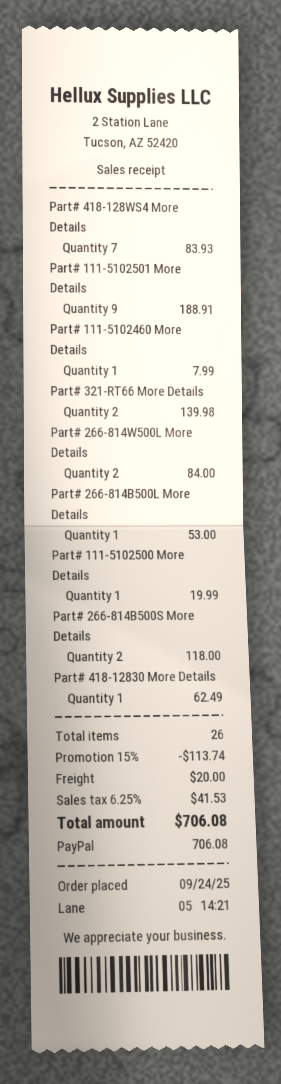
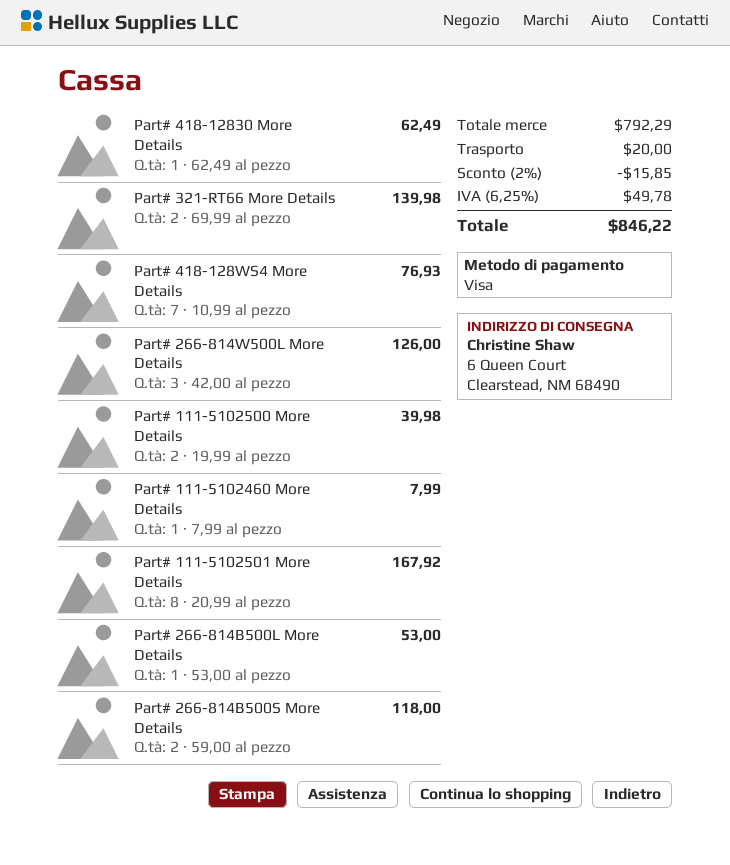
payment method: PayPal -> Visa
Part# 418-128WS4 More Details: 7 for 83.93 -> 7 for 76.93
Part# 111-5102501 More Details: 9 for 188.91 -> 8 for 167.92
Part# 266-814W500L More Details: 2 for 84.00 -> 3 for 126.00
Part# 111-5102500 More Details: 1 for 19.99 -> 2 for 39.98
discount: 15% = 113.74 -> 2% = 15.85
tax: 6.25% = 41.53 -> 6.25% = 49.78
total: 706.08 -> 846.22

